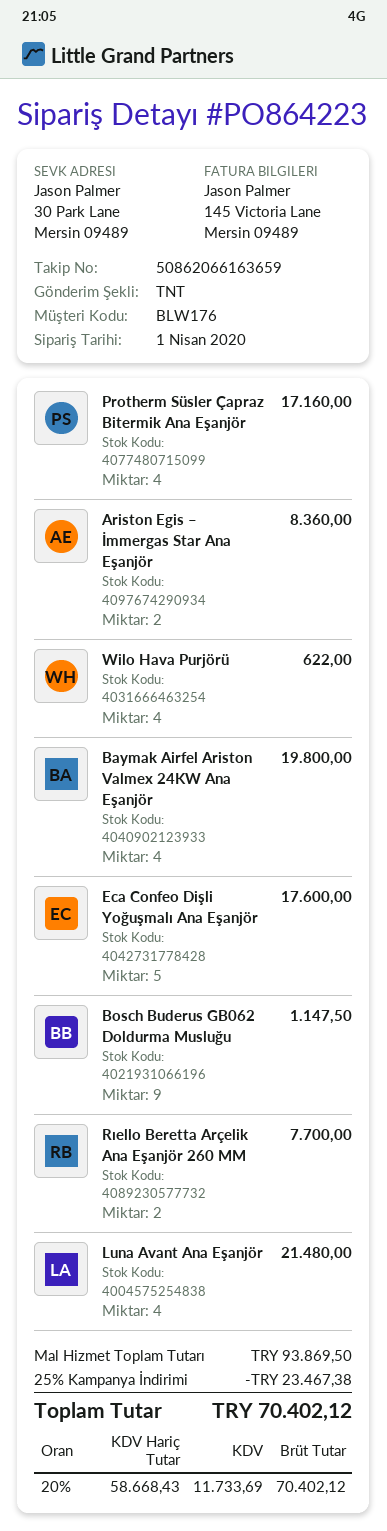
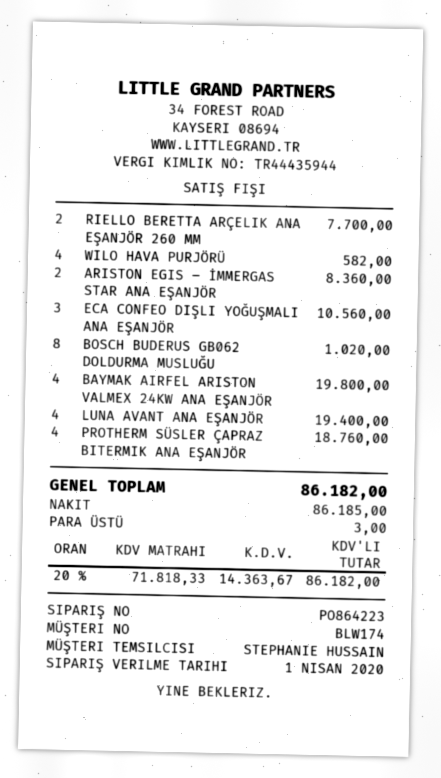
customer number: BLW176 -> BLW174
Protherm Süsler Çapraz Bitermik Ana Eşanjör: 4 for 17160.00 -> 4 for 18760.00
Wilo Hava Purjörü: 4 for 622.00 -> 4 for 582.00
Eca Confeo Dişli Yoğuşmalı Ana Eşanjör: 5 for 17600.00 -> 3 for 10560.00
Bosch Buderus GB062 Doldurma Musluğu: 9 for 1147.50 -> 8 for 1020.00
Luna Avant Ana Eşanjör: 4 for 21480.00 -> 4 for 19400.00
discount: 25% = 23467.38 -> none
net: 58668.43 -> 71818.33
tax: 20% = 11733.69 -> 20% = 14363.67
total: 70402.12 -> 86182.00

